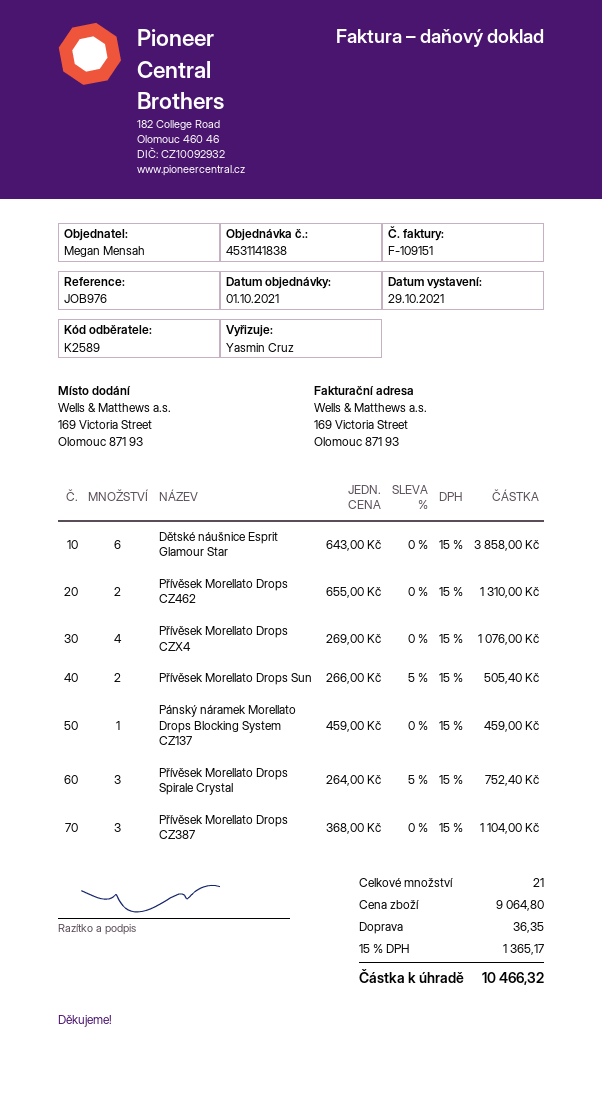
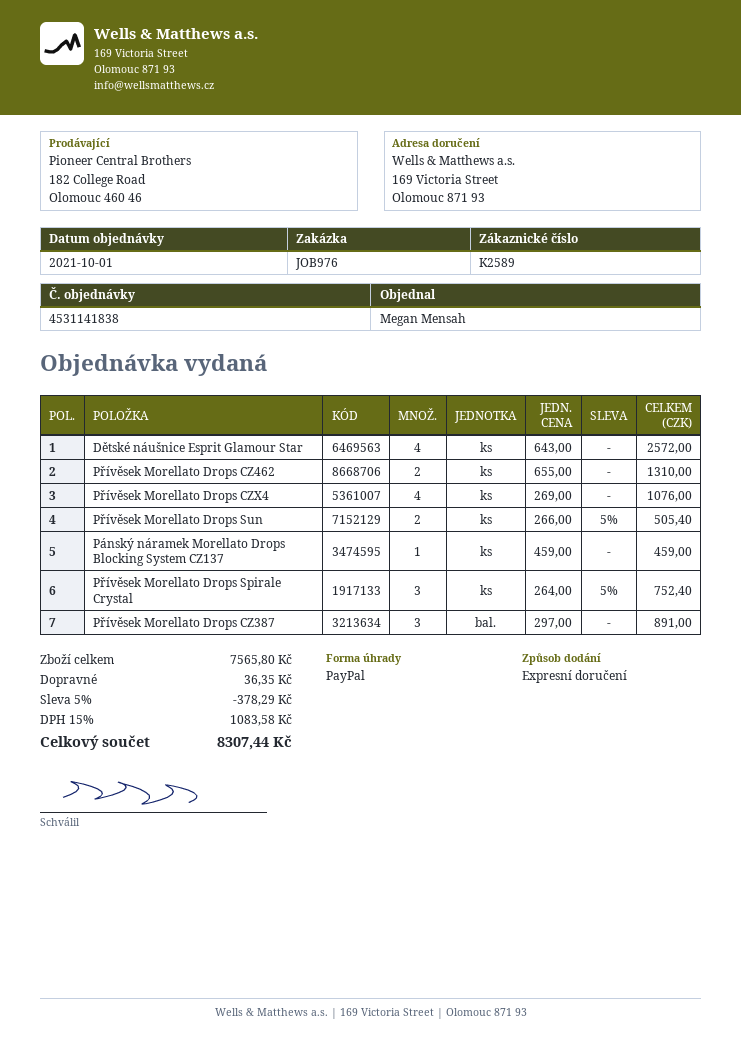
Dětské náušnice Esprit Glamour Star: 6 x 643.00 = 3858.00 -> 4 x 643.00 = 2572.00
Přívěsek Morellato Drops CZ387: 3 x 368.00 = 1104.00 -> 3 x 297.00 = 891.00
subtotal: 9064.80 -> 7565.80
discount: none -> 5% = 378.29
tax: 15% = 1365.17 -> 15% = 1083.58
total: 10466.32 -> 8307.44

